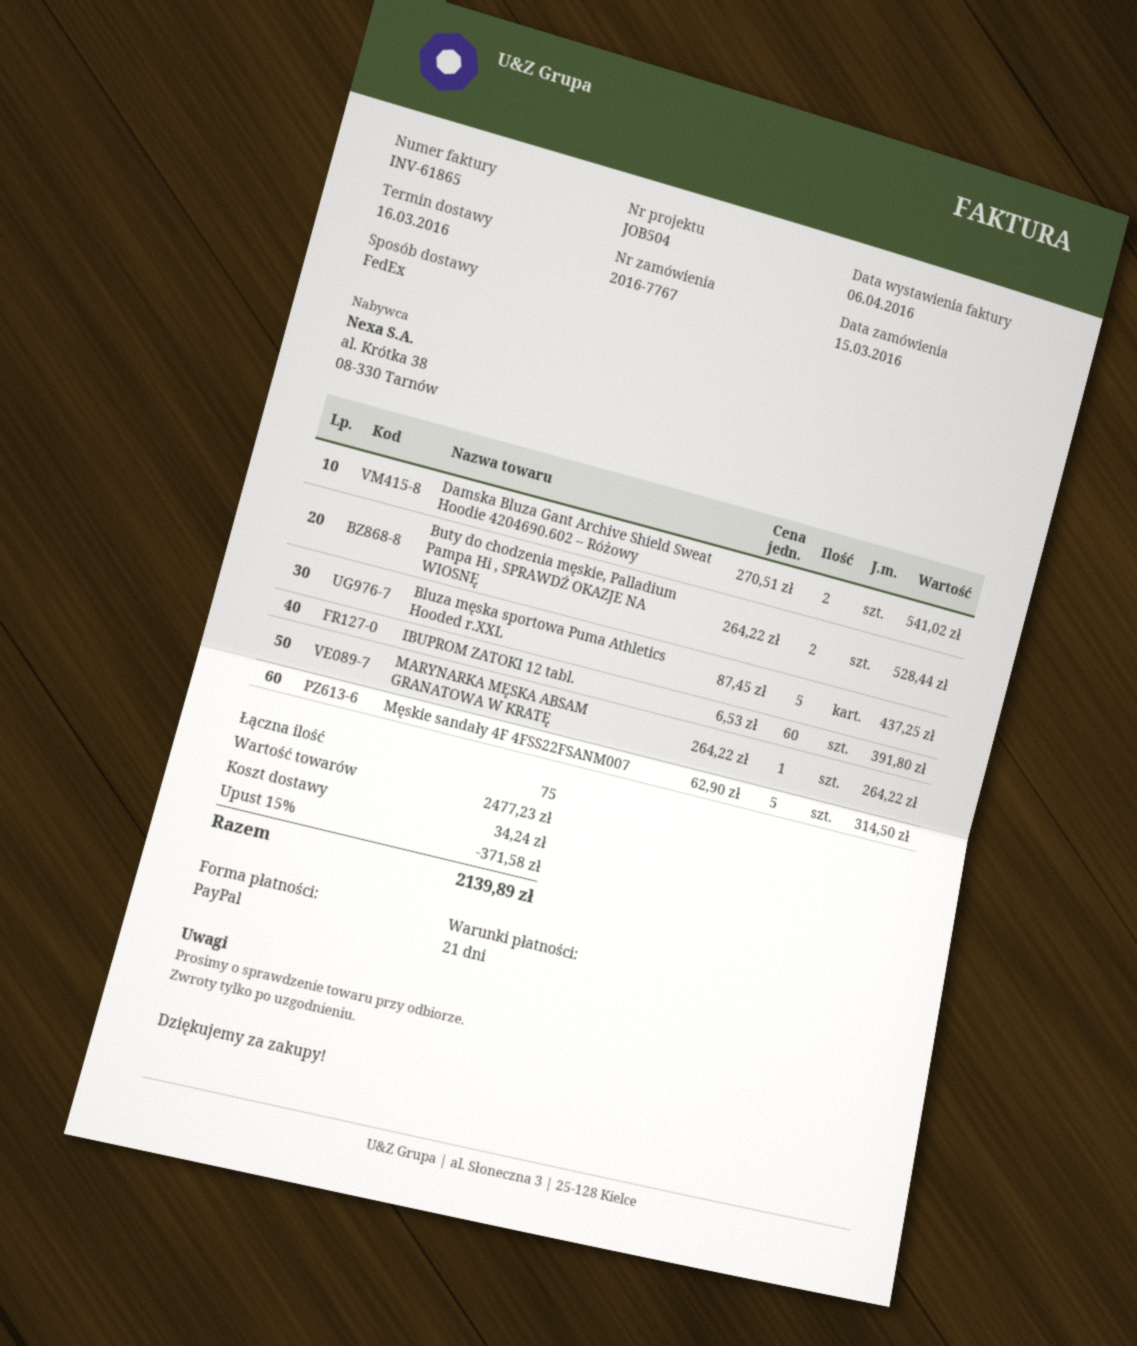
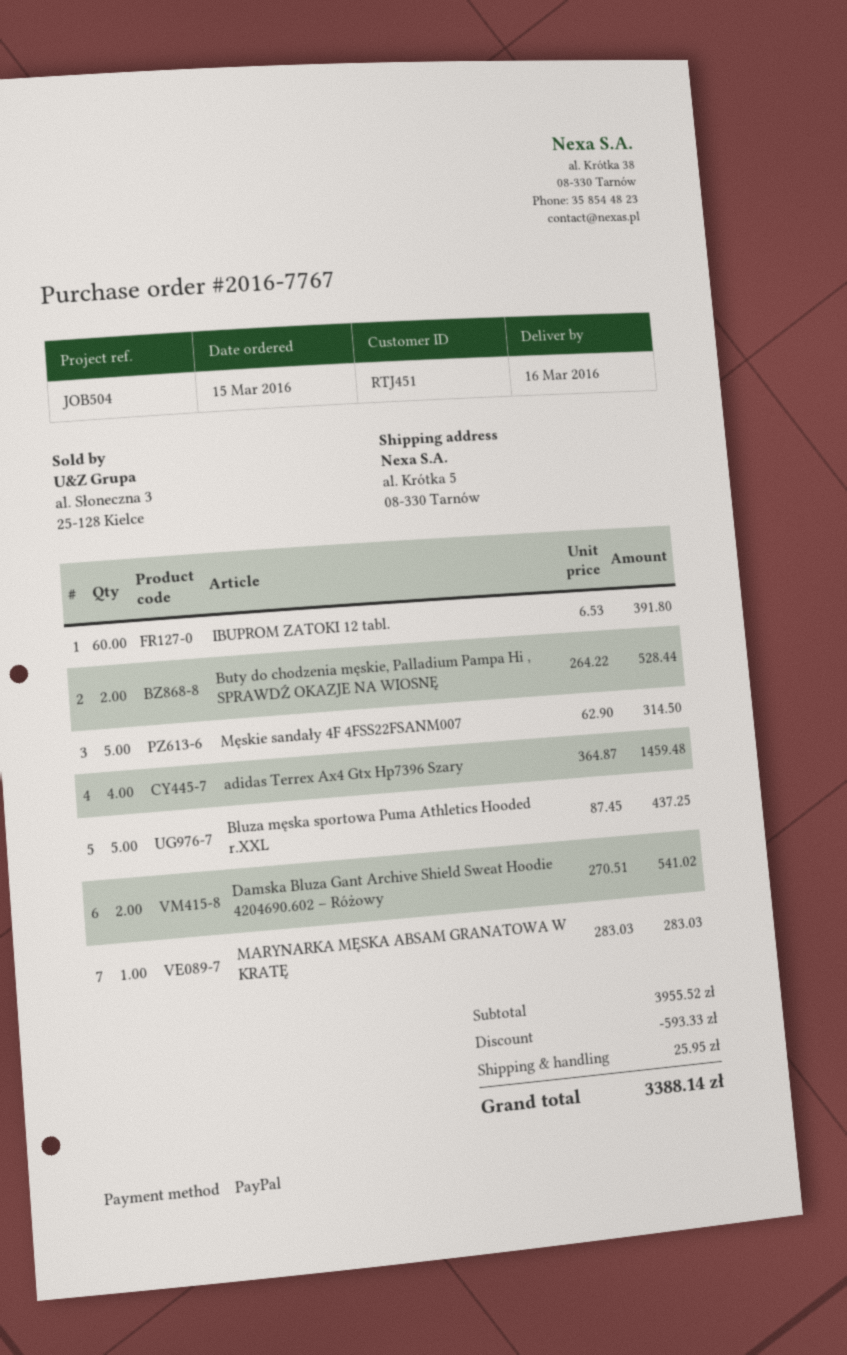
MARYNARKA MĘSKA ABSAM GRANATOWA W KRATĘ: 1 x 264.22 = 264.22 -> 1 x 283.03 = 283.03
adidas Terrex Ax4 Gtx Hp7396 Szary: none -> 4 x 364.87 = 1459.48
subtotal: 2477.23 -> 3955.52
discount: 371.58 -> 593.33
shipping: 34.24 -> 25.95
total: 2139.89 -> 3388.14

